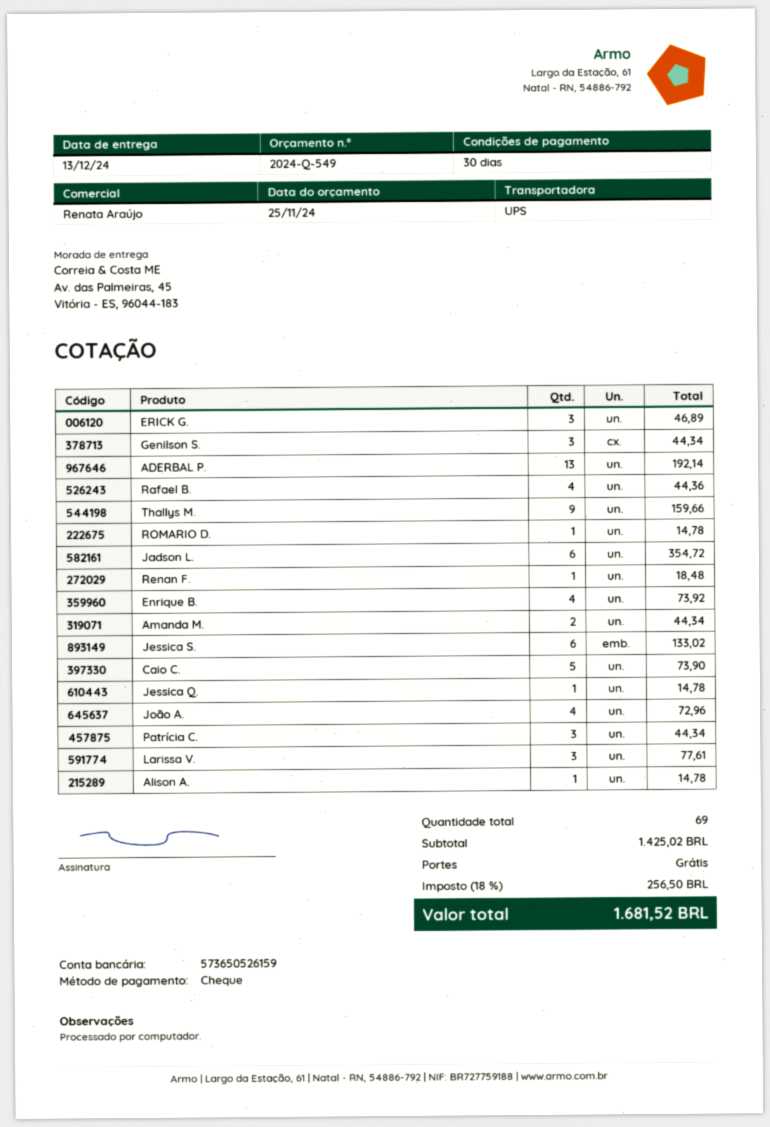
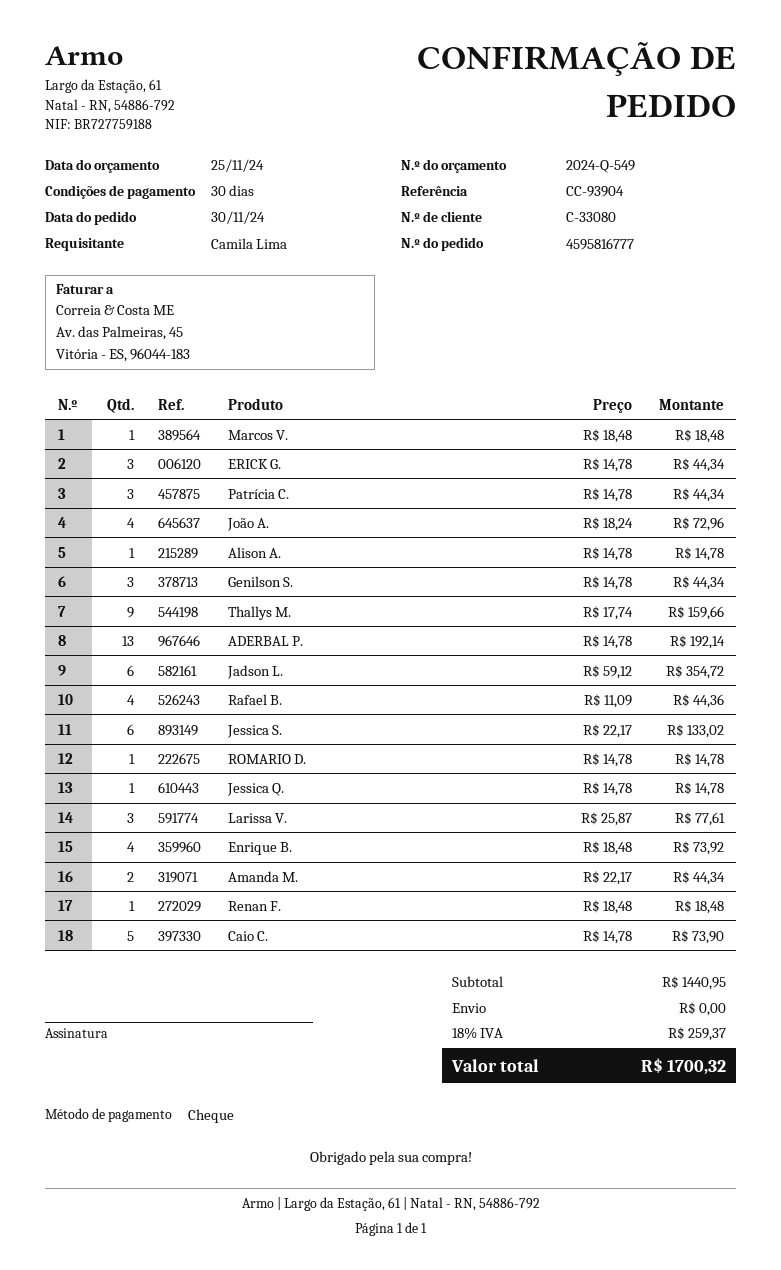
ERICK G.: 3 for 46.89 -> 3 for 44.34
Marcos V.: none -> 1 for 18.48
subtotal: 1425.02 -> 1440.95
tax: 18% = 256.50 -> 18% = 259.37
total: 1681.52 -> 1700.32

